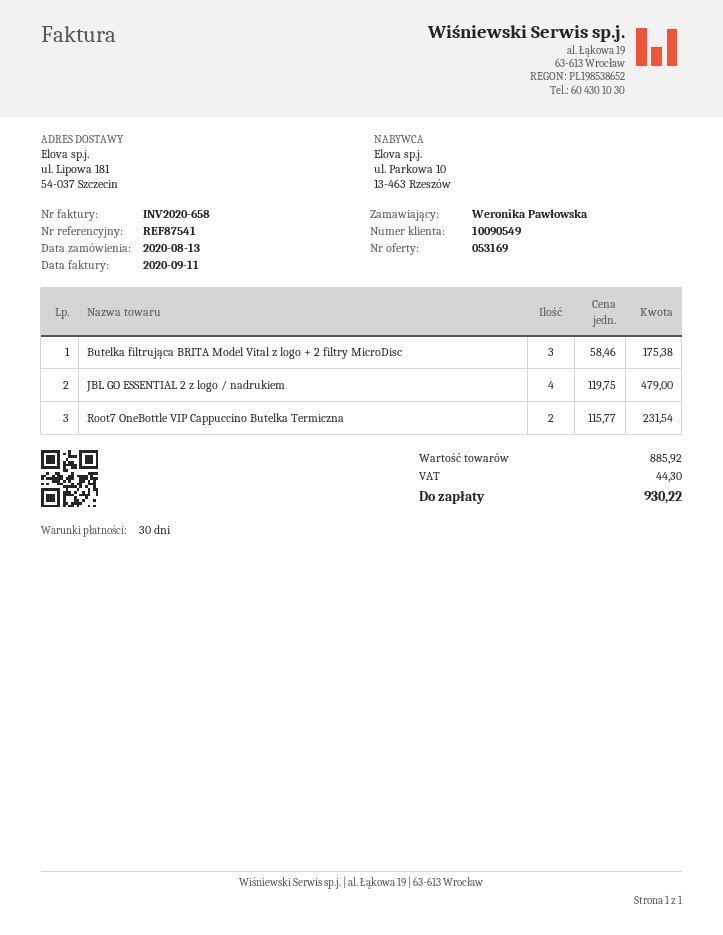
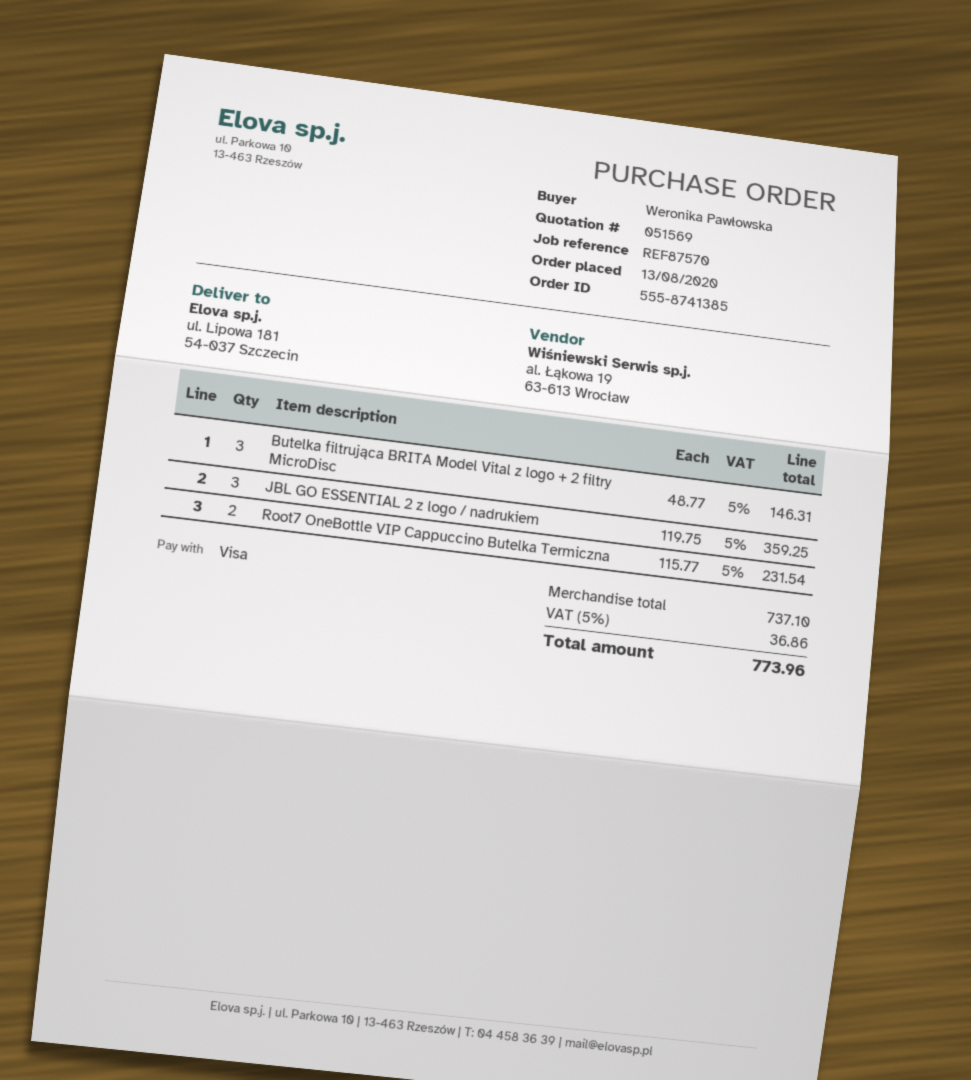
quote number: 053169 -> 051569
reference: REF87541 -> REF87570
Butelka filtrująca BRITA Model Vital z logo + 2 filtry MicroDisc: 3 x 58.46 = 175.38 -> 3 x 48.77 = 146.31
JBL GO ESSENTIAL 2 z logo / nadrukiem: 4 x 119.75 = 479.00 -> 3 x 119.75 = 359.25
subtotal: 885.92 -> 737.10
tax: 44.30 -> 36.86
total: 930.22 -> 773.96

